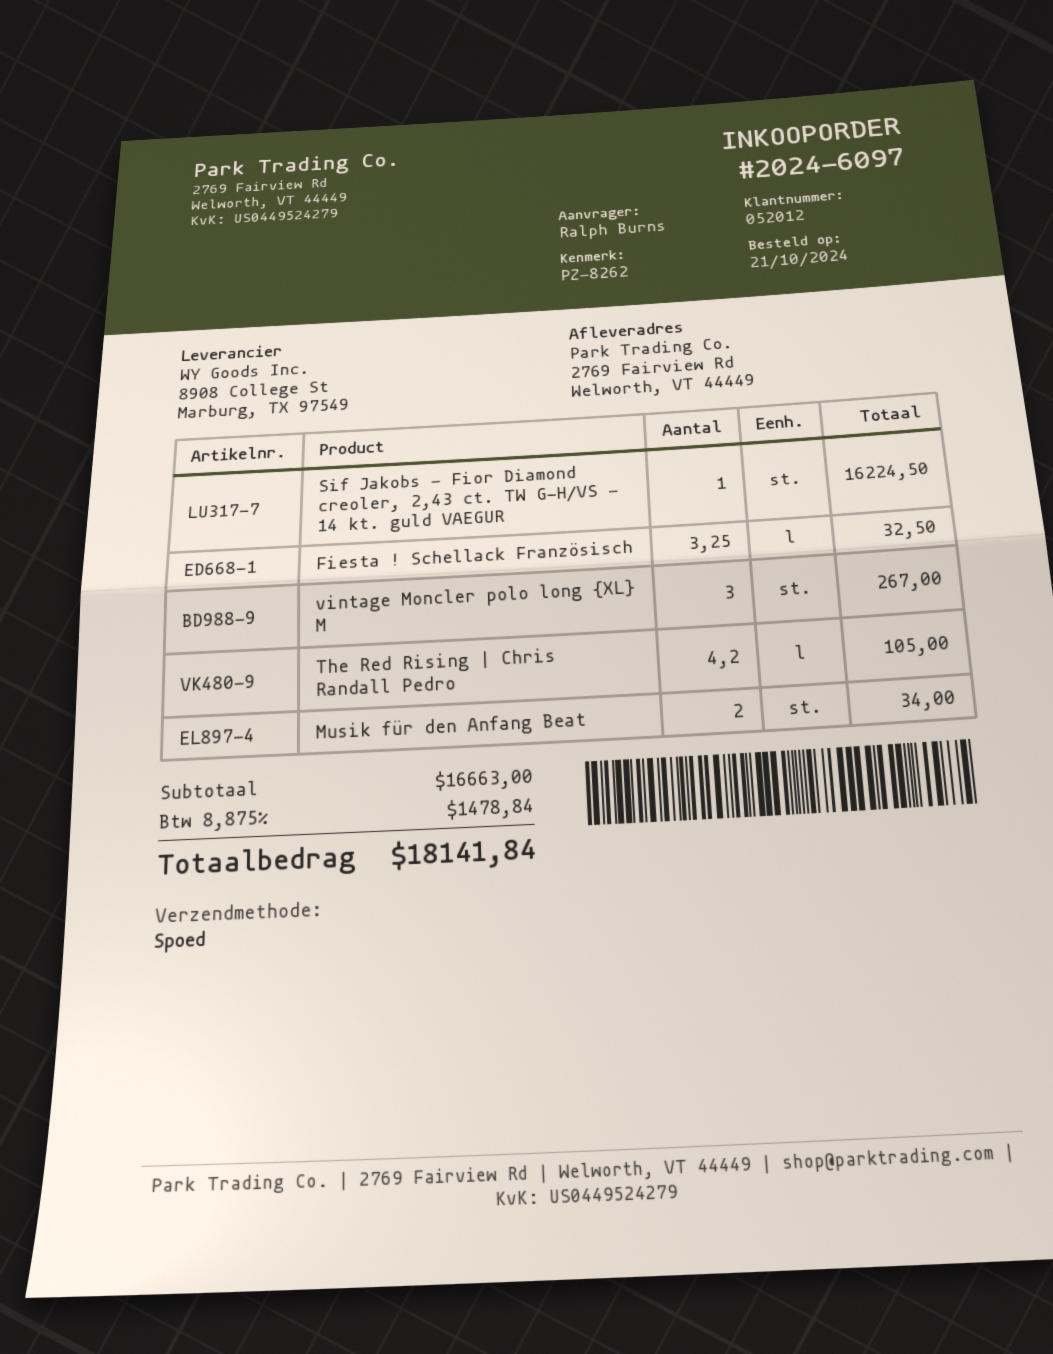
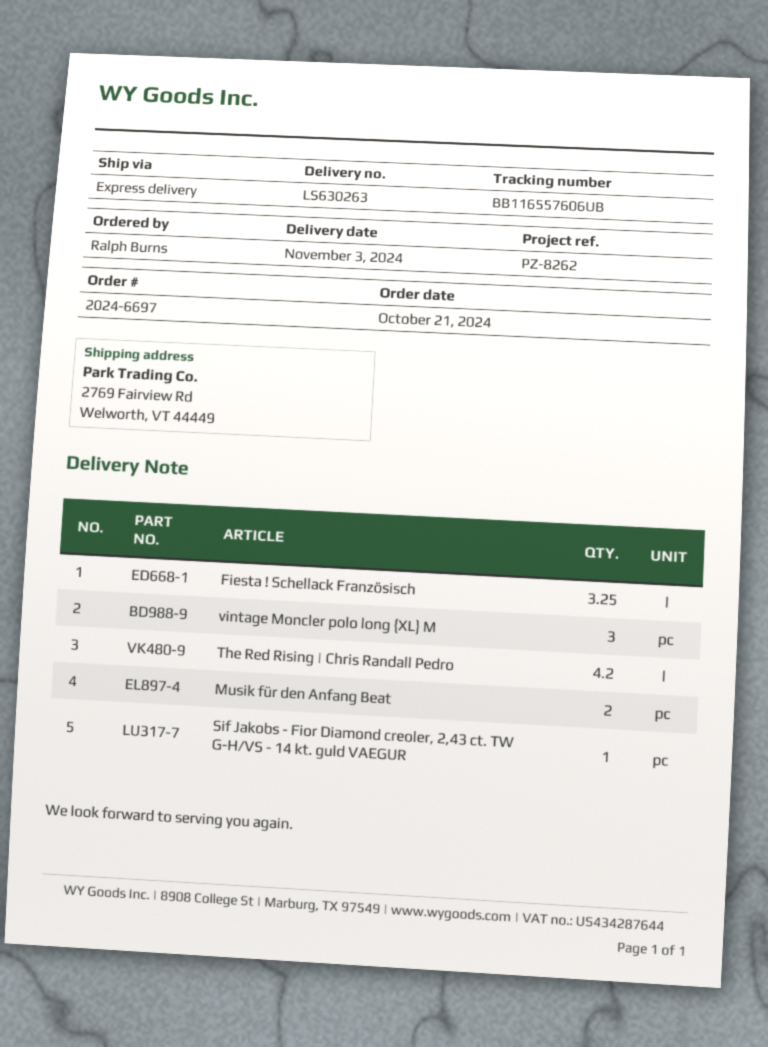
order number: 2024-6097 -> 2024-6697

